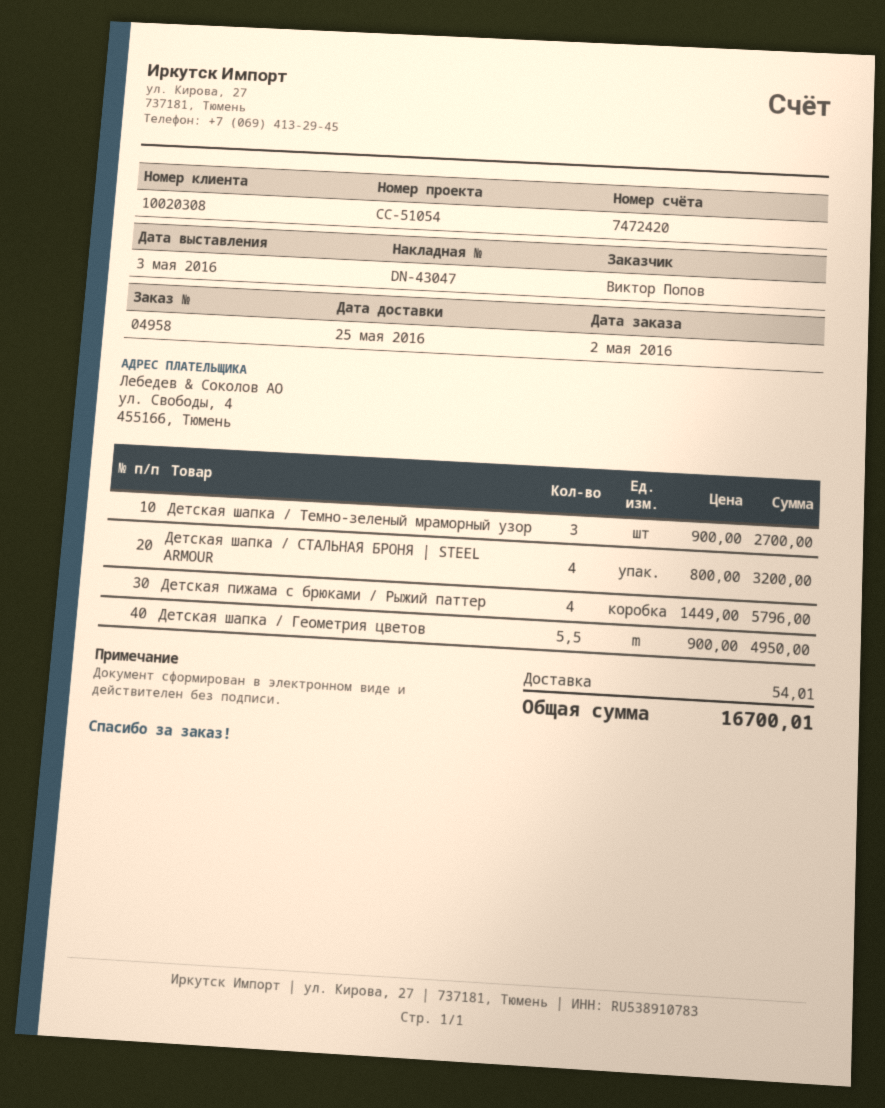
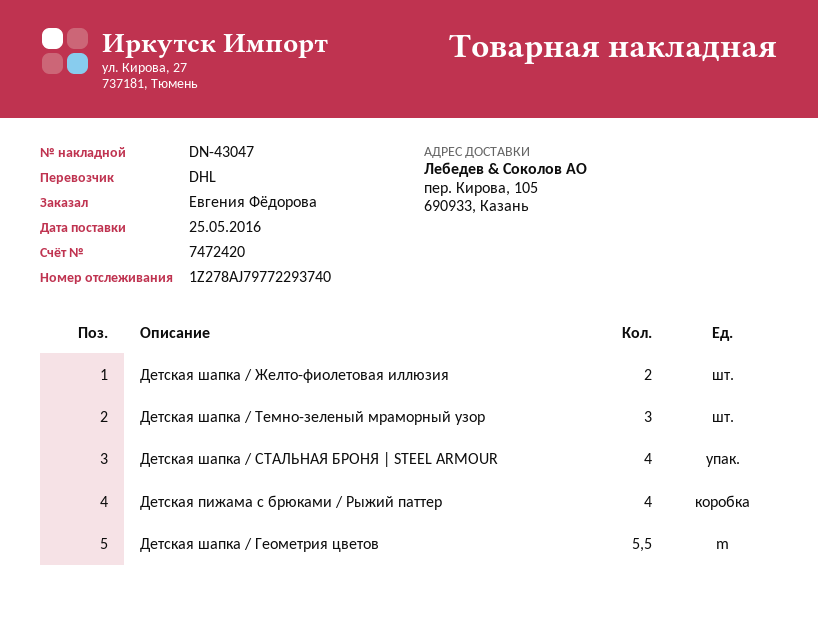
ordered by: Виктор Попов -> Евгения Фёдорова
Детская шапка / Желто-фиолетовая иллюзия: none -> 2

